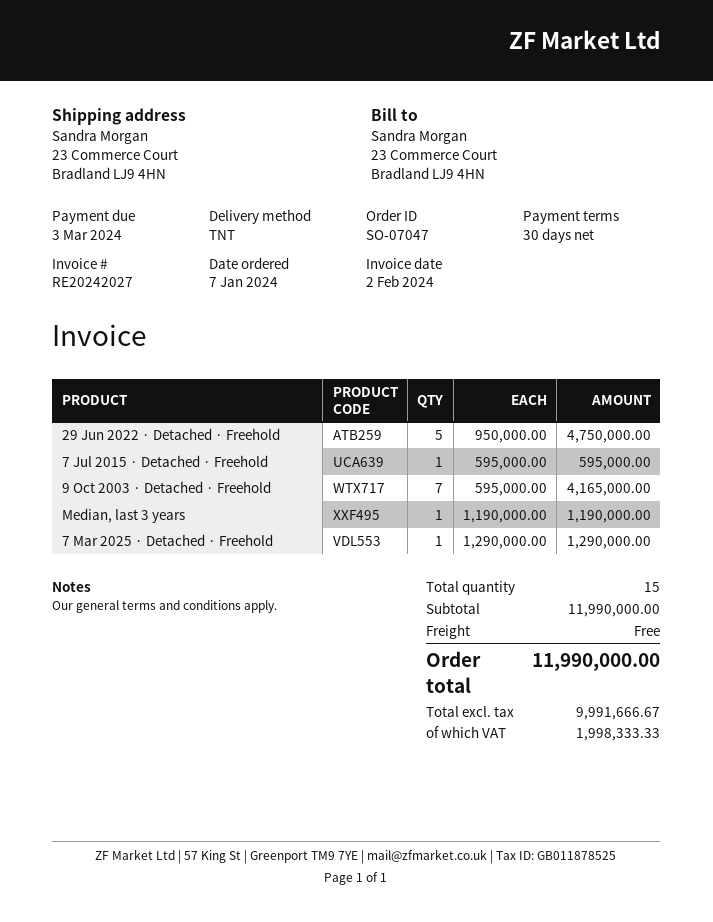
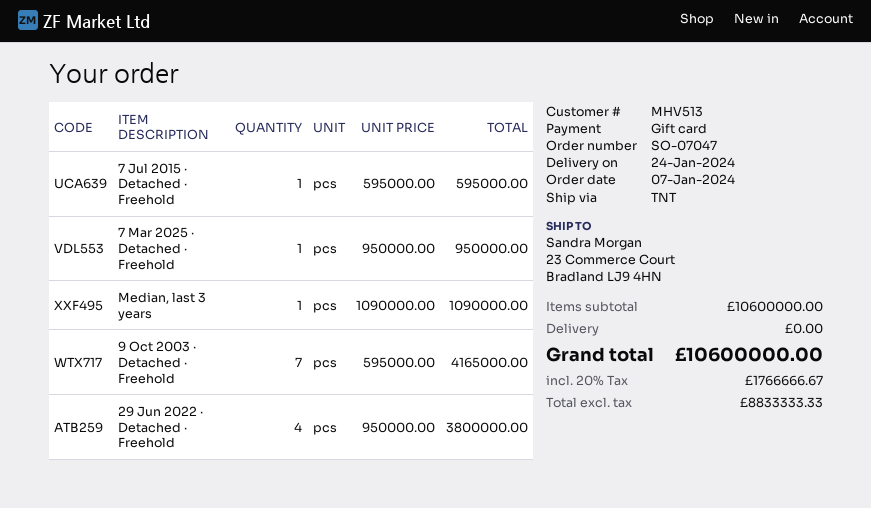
29 Jun 2022 · Detached · Freehold: 5 x 950000.00 = 4750000.00 -> 4 x 950000.00 = 3800000.00
Median, last 3 years: 1 x 1190000.00 = 1190000.00 -> 1 x 1090000.00 = 1090000.00
7 Mar 2025 · Detached · Freehold: 1 x 1290000.00 = 1290000.00 -> 1 x 950000.00 = 950000.00
subtotal: 11990000.00 -> 10600000.00
net: 9991666.67 -> 8833333.33
tax: 1998333.33 -> 1766666.67
total: 11990000.00 -> 10600000.00

